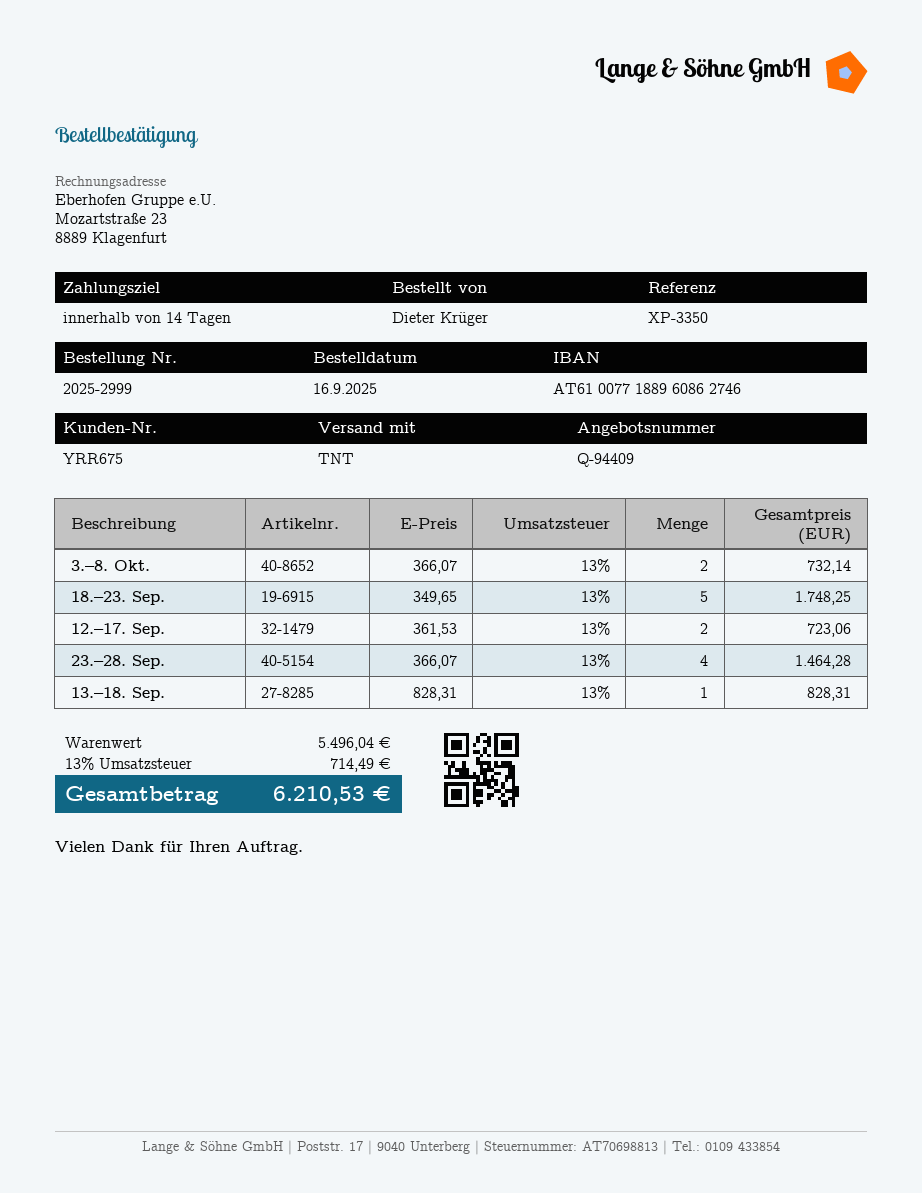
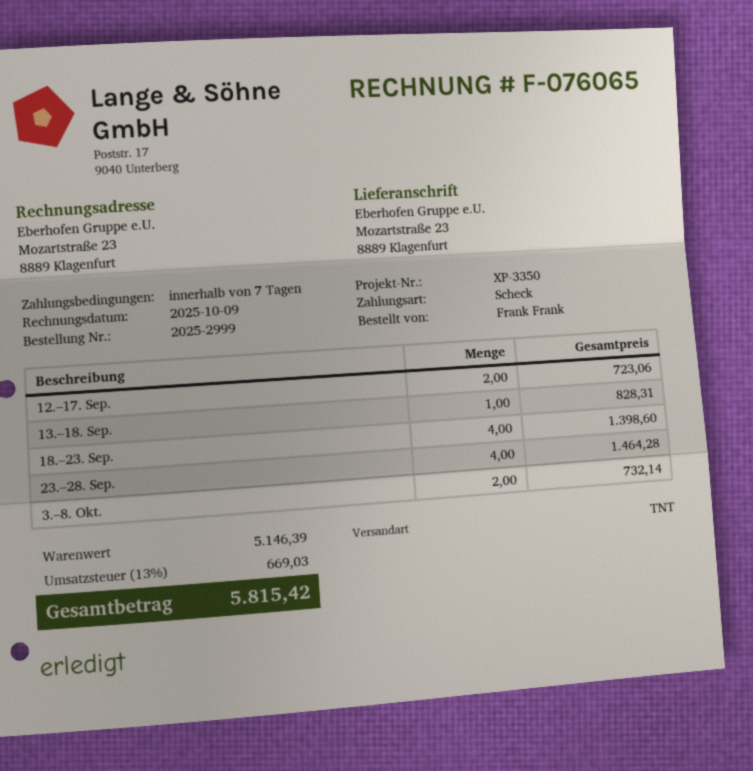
payment terms: 14 days -> 7 days
ordered by: Dieter Krüger -> Frank Frank
18.–23. Sep.: 5 for 1748.25 -> 4 for 1398.60
subtotal: 5496.04 -> 5146.39
tax: 13% = 714.49 -> 13% = 669.03
total: 6210.53 -> 5815.42

